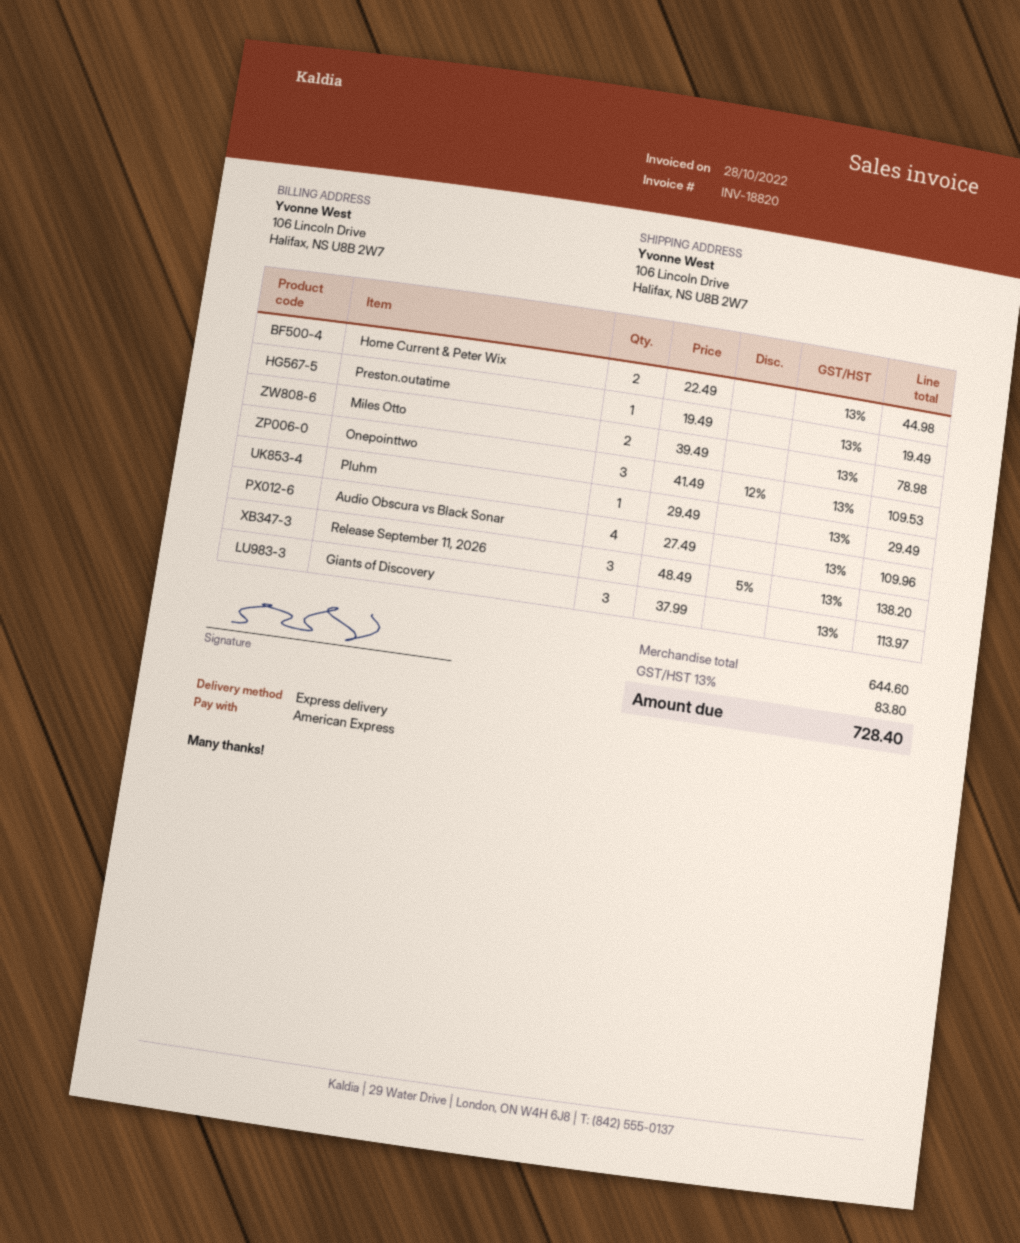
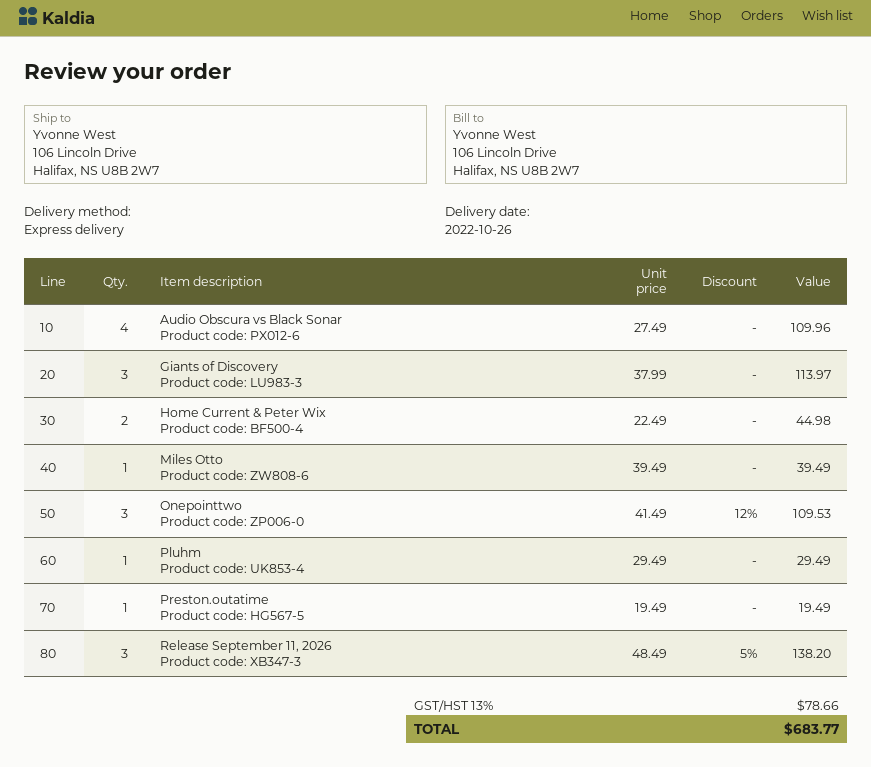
Miles Otto: 2 x 39.49 = 78.98 -> 1 x 39.49 = 39.49
tax: 13% = 83.80 -> 13% = 78.66
total: 728.40 -> 683.77

